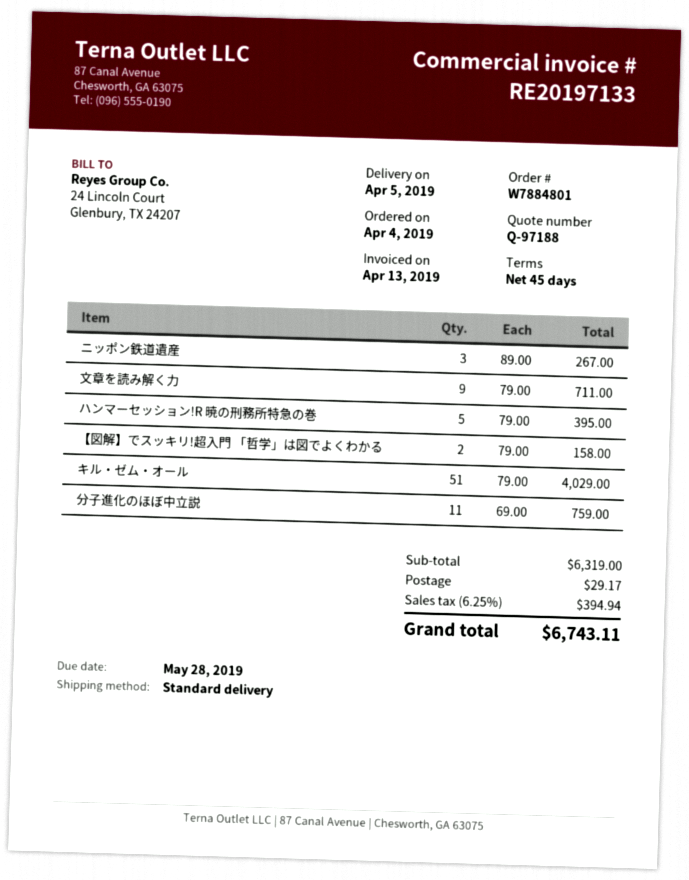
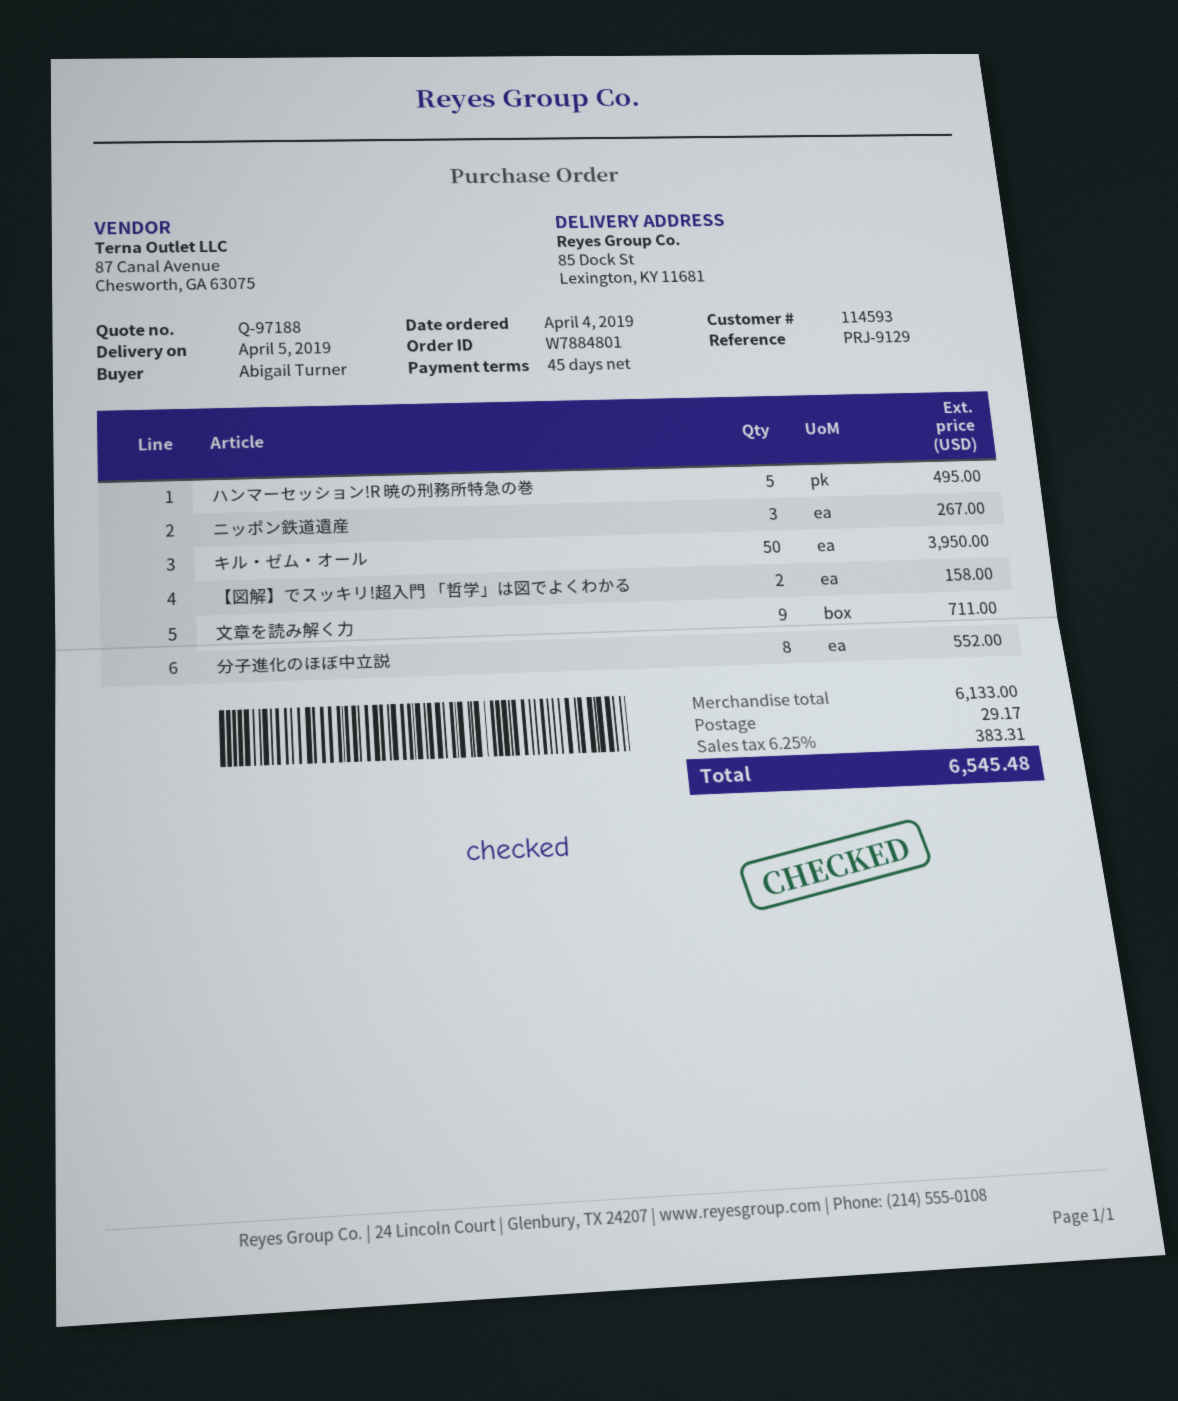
ハンマーセッション!R 暁の刑務所特急の巻: 5 for 395.00 -> 5 for 495.00
キル・ゼム・オール: 51 for 4029.00 -> 50 for 3950.00
分子進化のほぼ中立説: 11 for 759.00 -> 8 for 552.00
subtotal: 6319.00 -> 6133.00
tax: 6.25% = 394.94 -> 6.25% = 383.31
total: 6743.11 -> 6545.48

